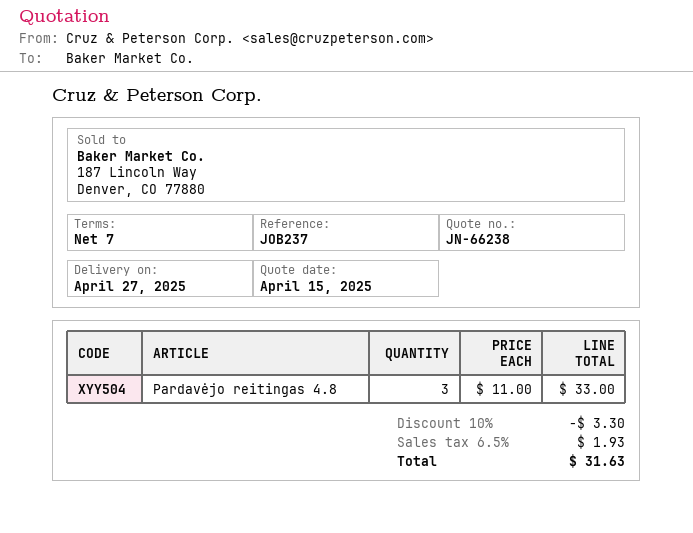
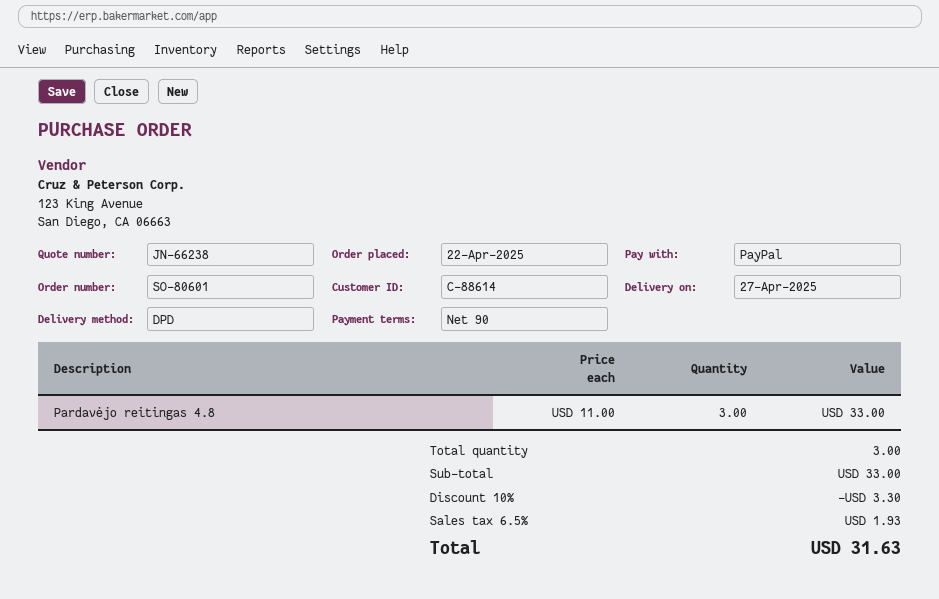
payment terms: 7 days -> 90 days

